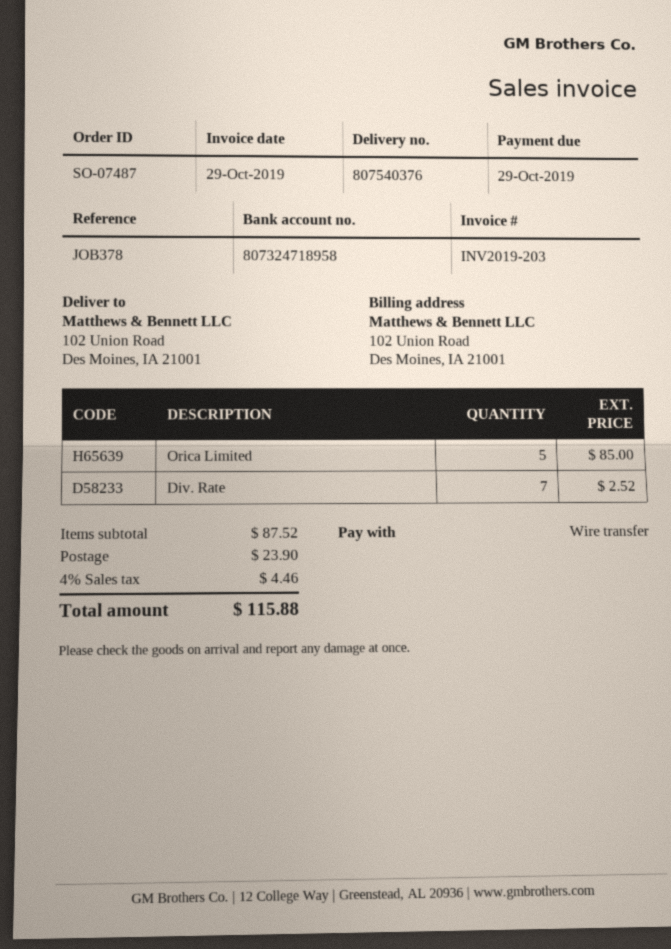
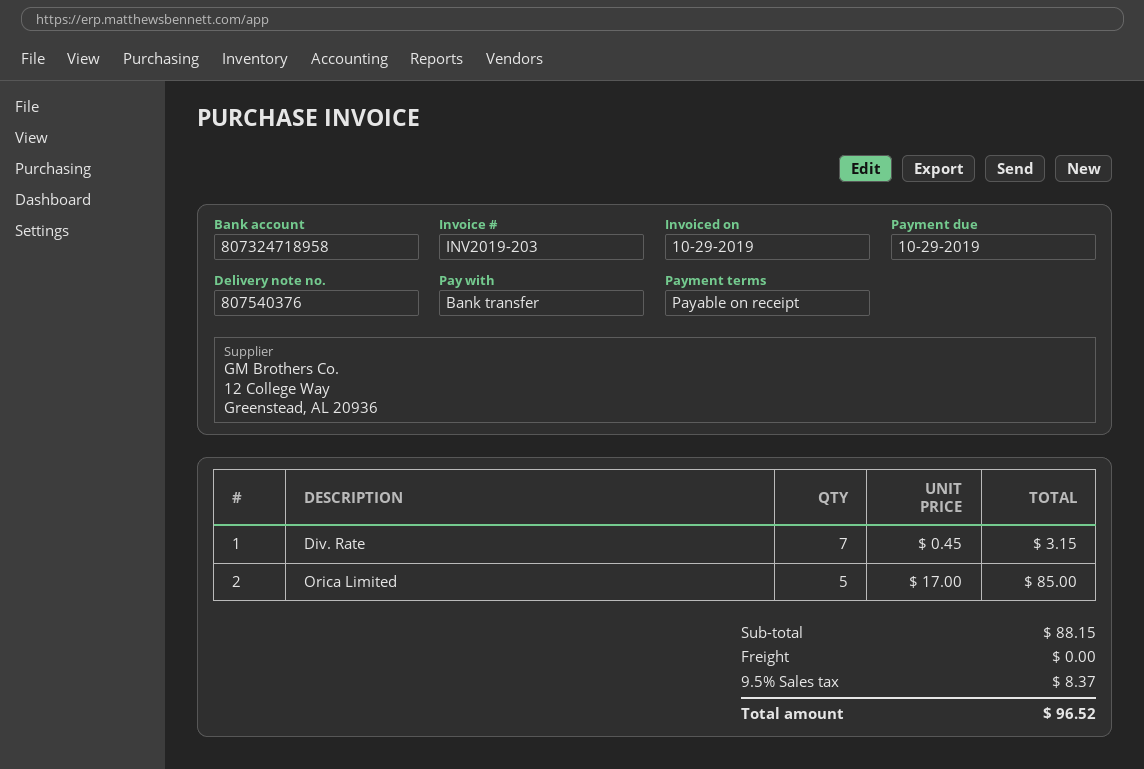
Div. Rate: 7 for 2.52 -> 7 for 3.15
subtotal: 87.52 -> 88.15
shipping: 23.90 -> 0.00
tax: 4% = 4.46 -> 9.5% = 8.37
total: 115.88 -> 96.52

